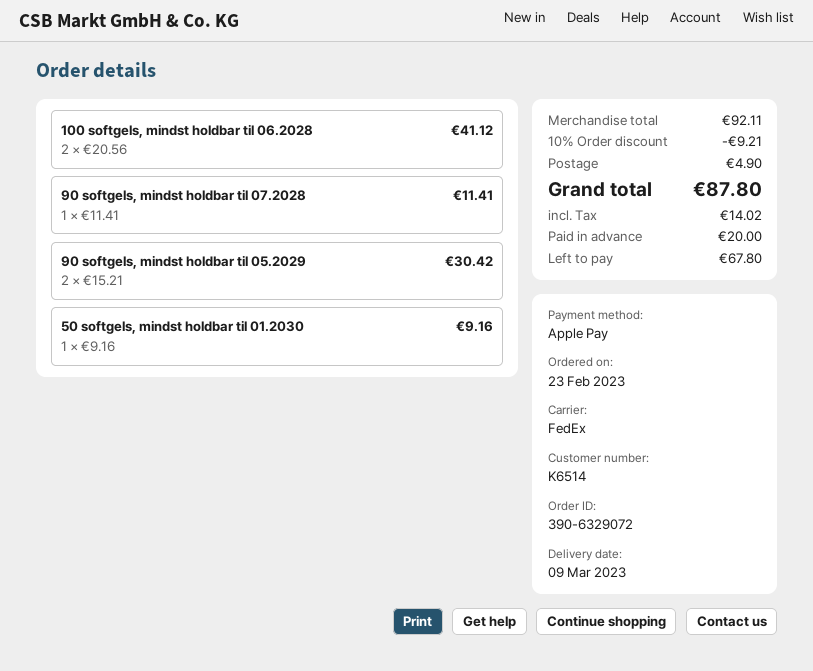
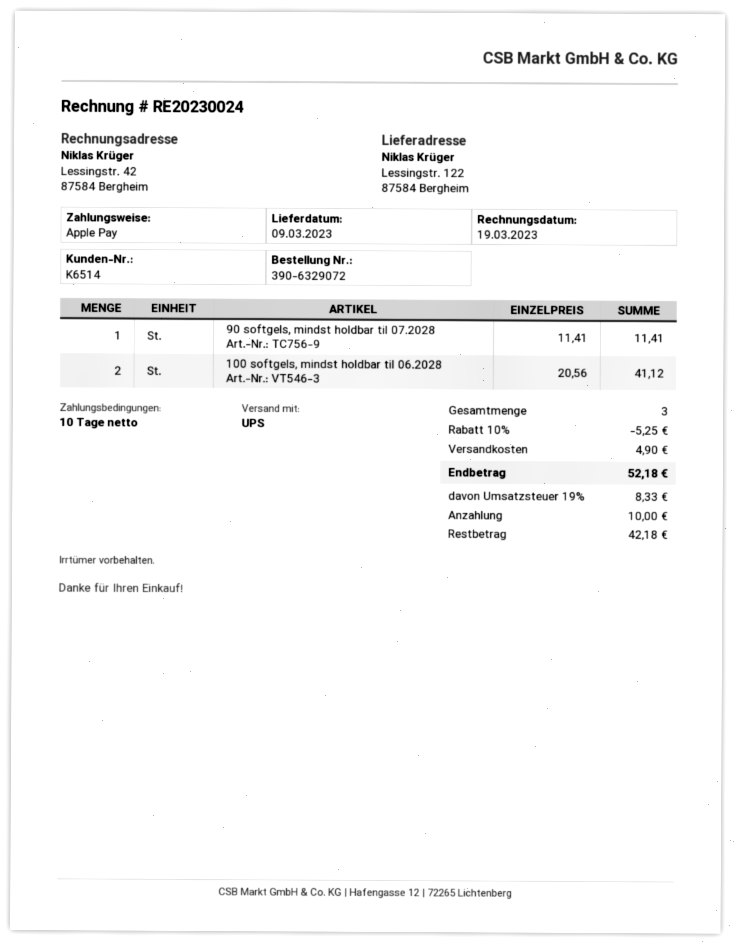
shipping method: FedEx -> UPS
90 softgels, mindst holdbar til 05.2029: 2 x 15.21 = 30.42 -> none
50 softgels, mindst holdbar til 01.2030: 1 x 9.16 = 9.16 -> none
discount: 10% = 9.21 -> 10% = 5.25
tax: 14.02 -> 8.33
total: 87.80 -> 52.18
deposit: 20.00 -> 10.00
balance: 67.80 -> 42.18

